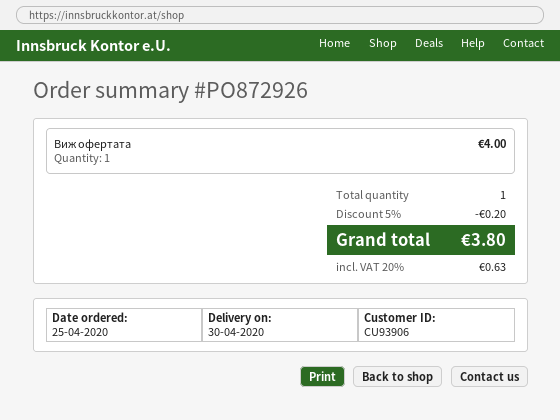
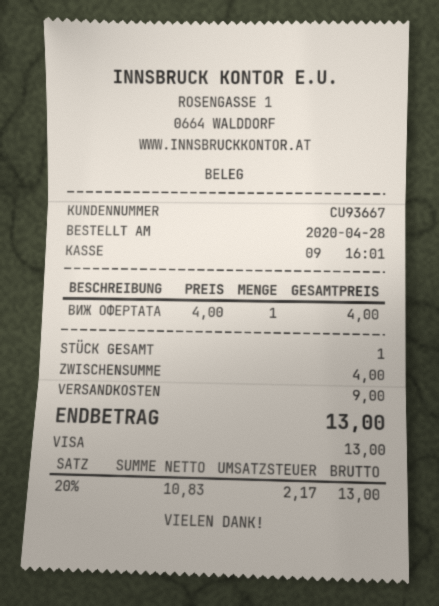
order date: 2020-04-25 -> 2020-04-28
customer number: CU93906 -> CU93667
discount: 5% = 0.20 -> none
shipping: none -> 9.00
tax: 20% = 0.63 -> 20% = 2.17
total: 3.80 -> 13.00

